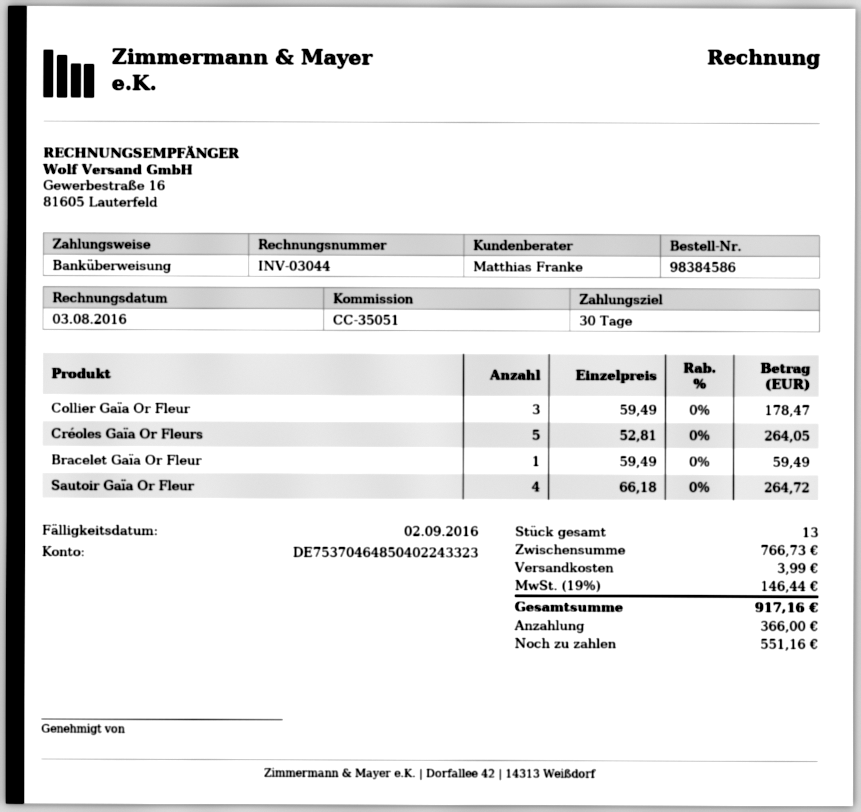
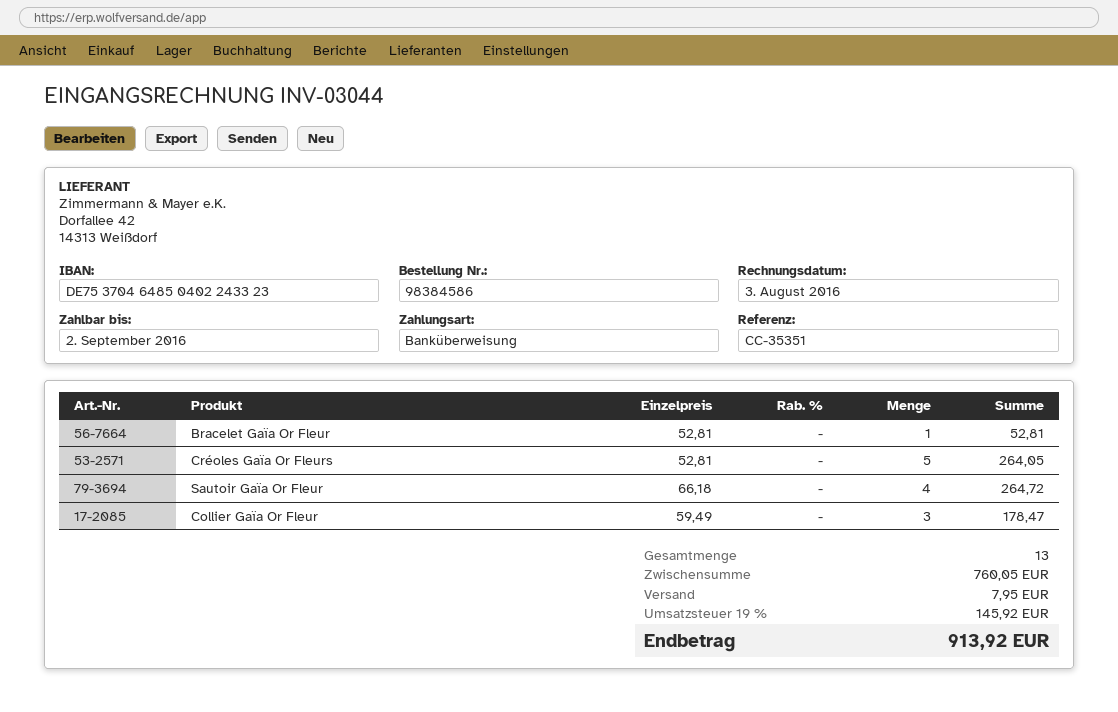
reference: CC-35051 -> CC-35351
Bracelet Gaïa Or Fleur: 1 x 59.49 = 59.49 -> 1 x 52.81 = 52.81
subtotal: 766.73 -> 760.05
shipping: 3.99 -> 7.95
tax: 19% = 146.44 -> 19% = 145.92
total: 917.16 -> 913.92

